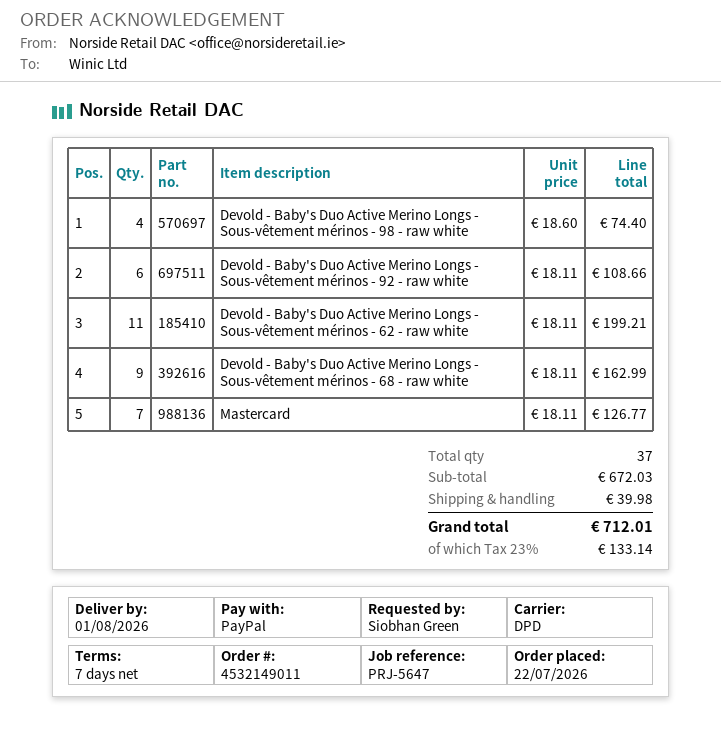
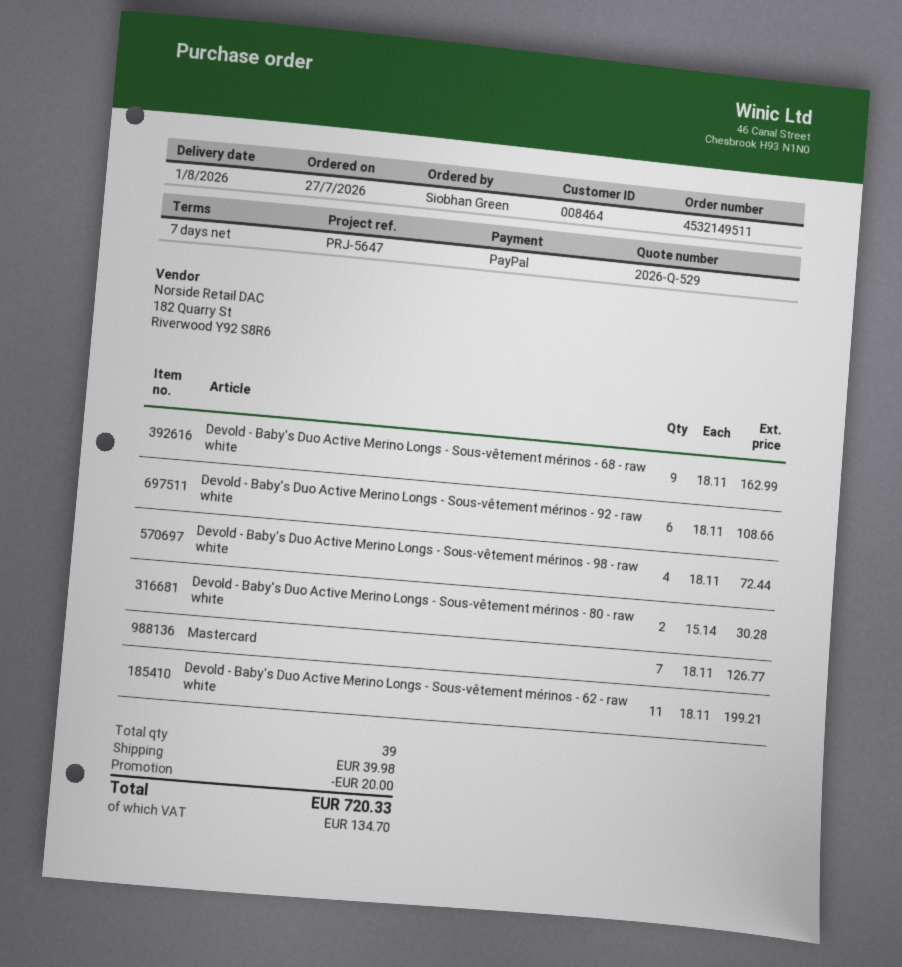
order number: 4532149011 -> 4532149511
order date: 2026-07-22 -> 2026-07-27
Devold - Baby's Duo Active Merino Longs - Sous-vêtement mérinos - 98 - raw white: 4 x 18.60 = 74.40 -> 4 x 18.11 = 72.44
Devold - Baby's Duo Active Merino Longs - Sous-vêtement mérinos - 80 - raw white: none -> 2 x 15.14 = 30.28
total quantity: 37 -> 39
discount: none -> 20.00
tax: 133.14 -> 134.70
total: 712.01 -> 720.33

